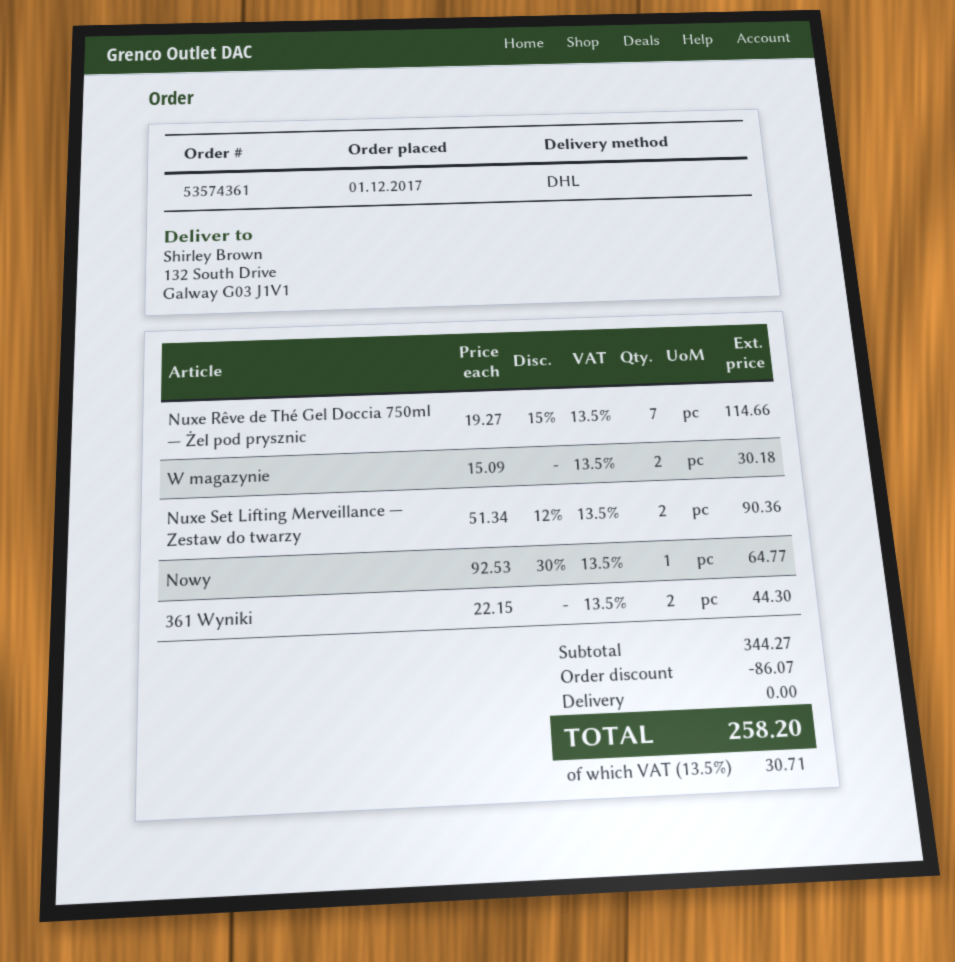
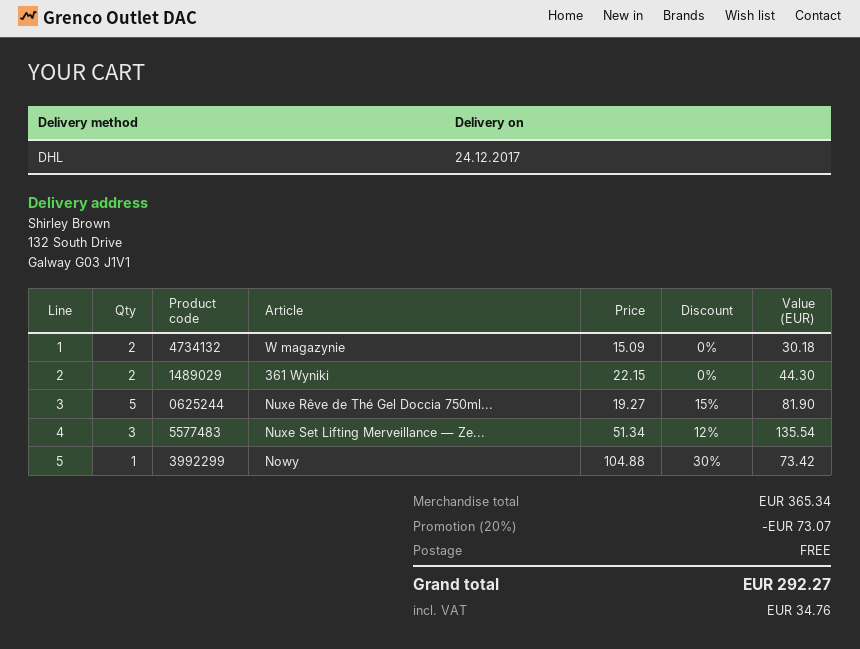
Nuxe Rêve de Thé Gel Doccia 750ml — Żel pod prysznic: 7 x 19.27 - 15% = 114.66 -> 5 x 19.27 - 15% = 81.90
Nuxe Set Lifting Merveillance — Zestaw do twarzy: 2 x 51.34 - 12% = 90.36 -> 3 x 51.34 - 12% = 135.54
Nowy: 1 x 92.53 - 30% = 64.77 -> 1 x 104.88 - 30% = 73.42
subtotal: 344.27 -> 365.34
discount: 86.07 -> 73.07
tax: 30.71 -> 34.76
total: 258.20 -> 292.27

